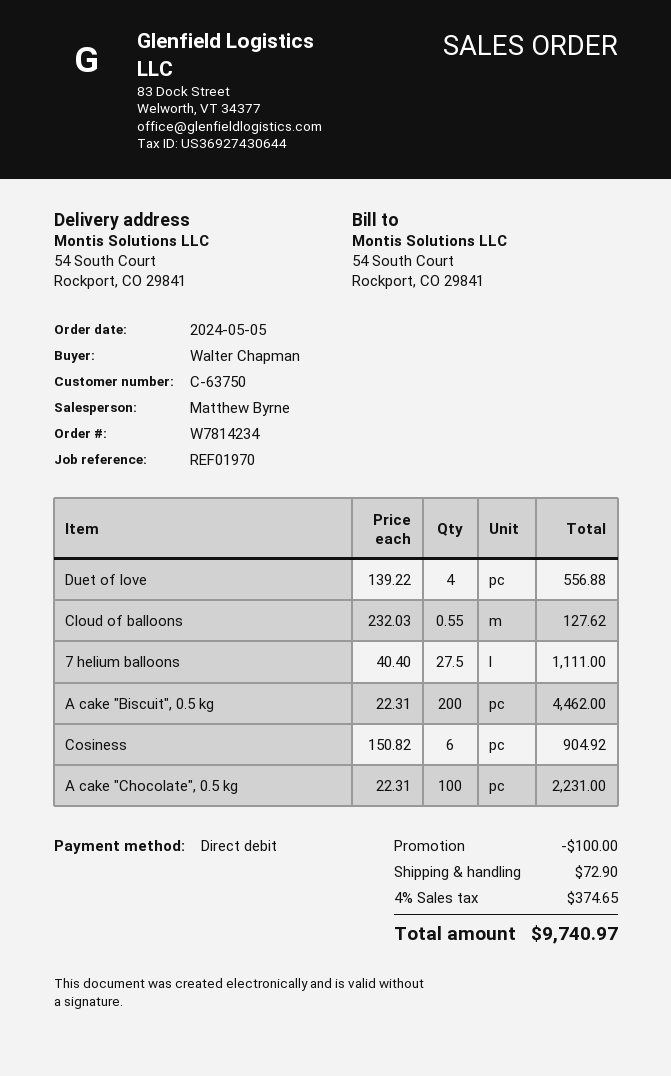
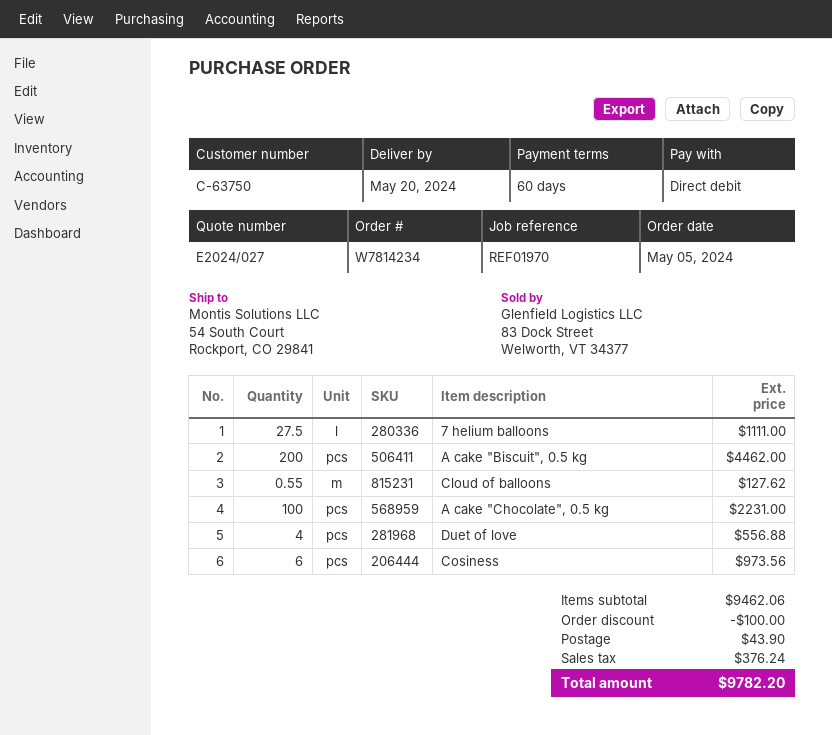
Cosiness: 6 for 904.92 -> 6 for 973.56
shipping: 72.90 -> 43.90
tax: 374.65 -> 376.24
total: 9740.97 -> 9782.20

